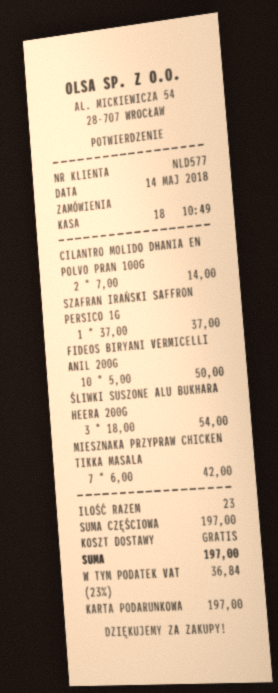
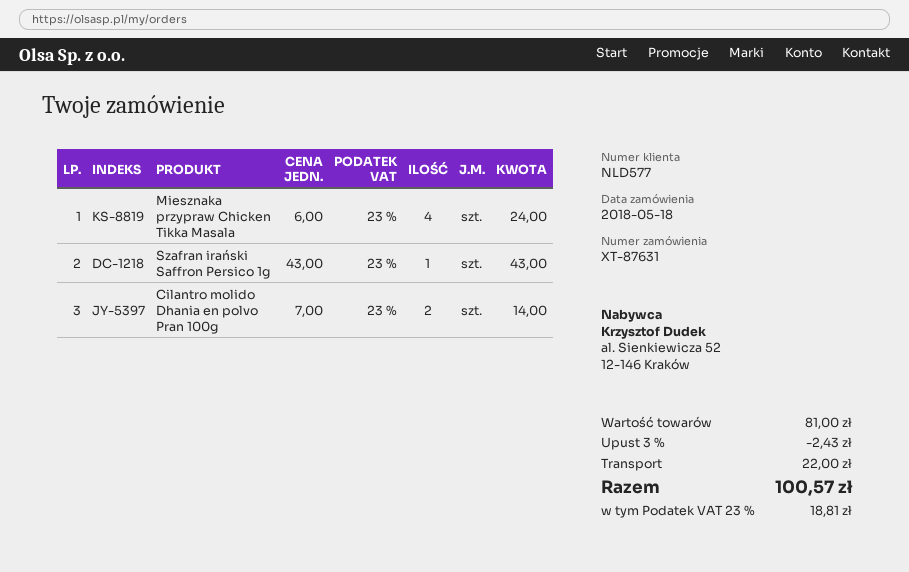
order date: 2018-05-14 -> 2018-05-18
SZAFRAN IRAŃSKI SAFFRON PERSICO 1G: 1 x 37.00 = 37.00 -> 1 x 43.00 = 43.00
FIDEOS BIRYANI VERMICELLI ANIL 200G: 10 x 5.00 = 50.00 -> none
ŚLIWKI SUSZONE ALU BUKHARA HEERA 200G: 3 x 18.00 = 54.00 -> none
MIESZNAKA PRZYPRAW CHICKEN TIKKA MASALA: 7 x 6.00 = 42.00 -> 4 x 6.00 = 24.00
subtotal: 197.00 -> 81.00
discount: none -> 3% = 2.43
shipping: 0.00 -> 22.00
tax: 23% = 36.84 -> 23% = 18.81
total: 197.00 -> 100.57

